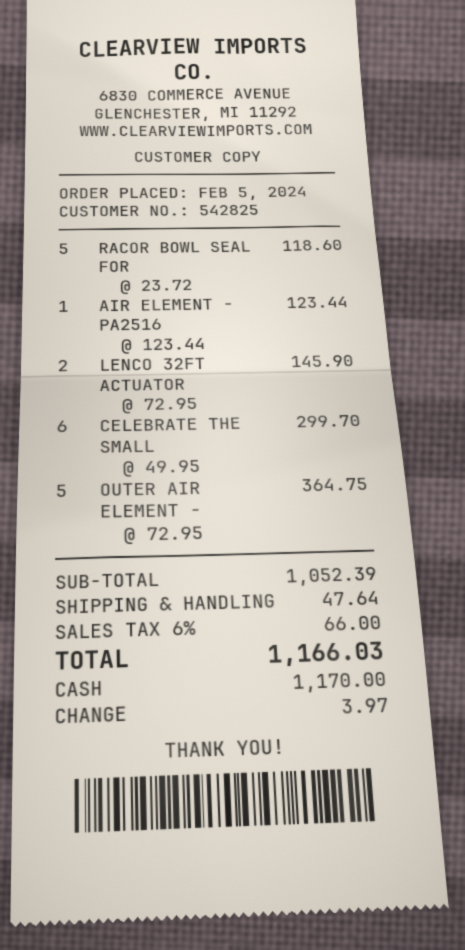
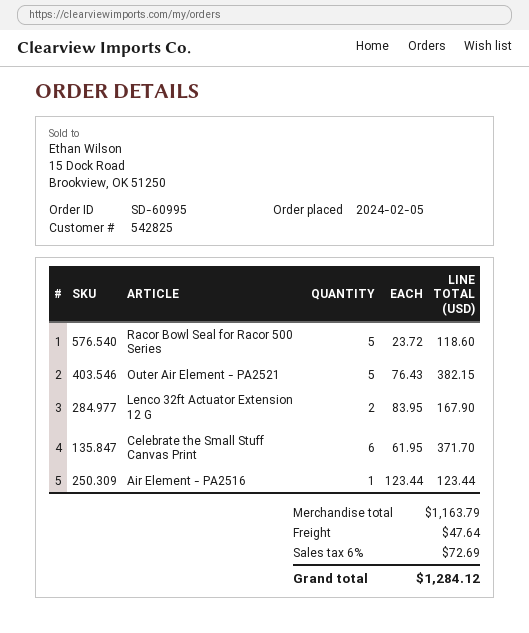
LENCO 32FT ACTUATOR: 2 x 72.95 = 145.90 -> 2 x 83.95 = 167.90
CELEBRATE THE SMALL: 6 x 49.95 = 299.70 -> 6 x 61.95 = 371.70
OUTER AIR ELEMENT -: 5 x 72.95 = 364.75 -> 5 x 76.43 = 382.15
subtotal: 1052.39 -> 1163.79
tax: 6% = 66.00 -> 6% = 72.69
total: 1166.03 -> 1284.12

